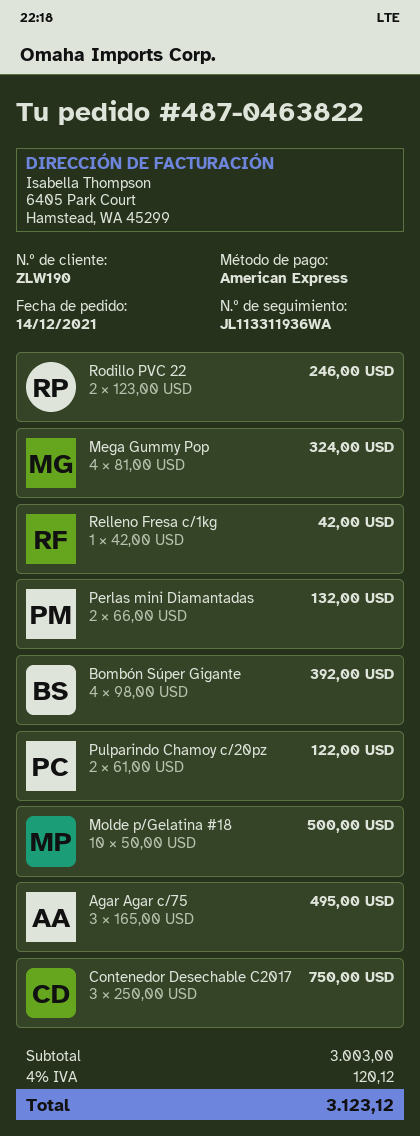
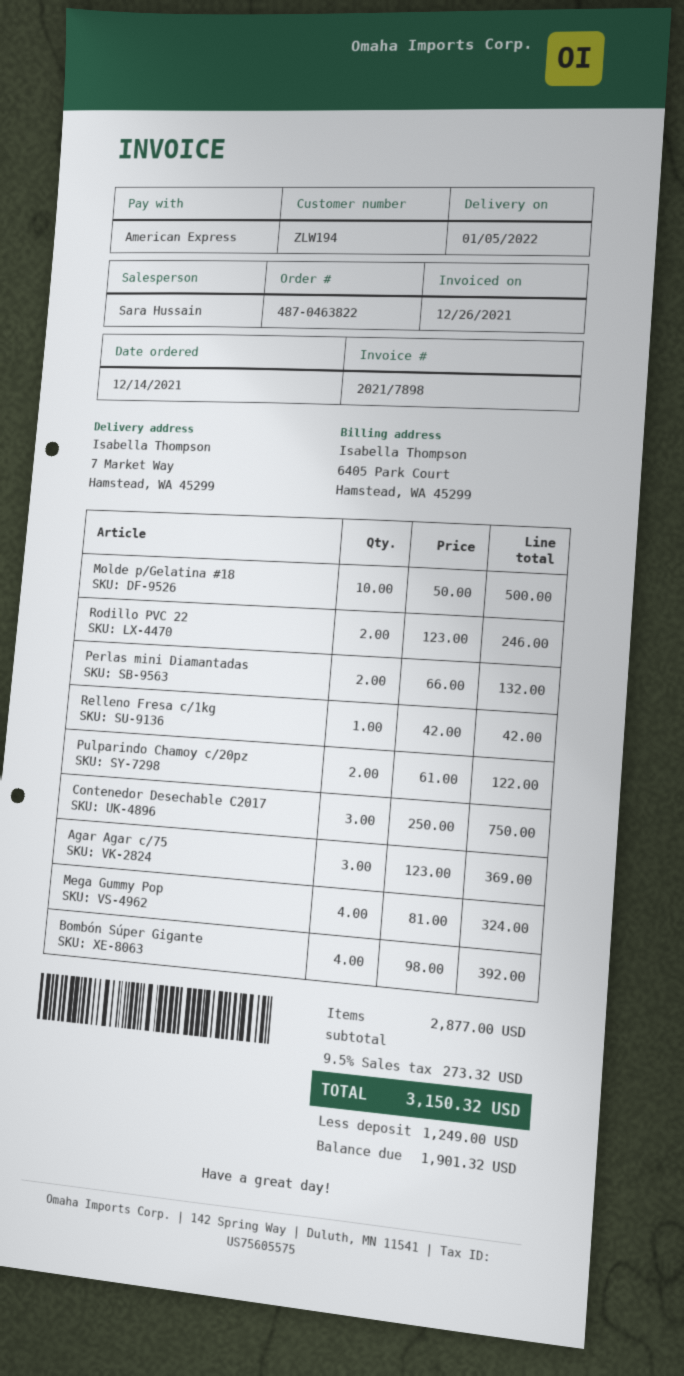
customer number: ZLW190 -> ZLW194
Agar Agar c/75: 3 x 165.00 = 495.00 -> 3 x 123.00 = 369.00
subtotal: 3003.00 -> 2877.00
tax: 4% = 120.12 -> 9.5% = 273.32
total: 3123.12 -> 3150.32

